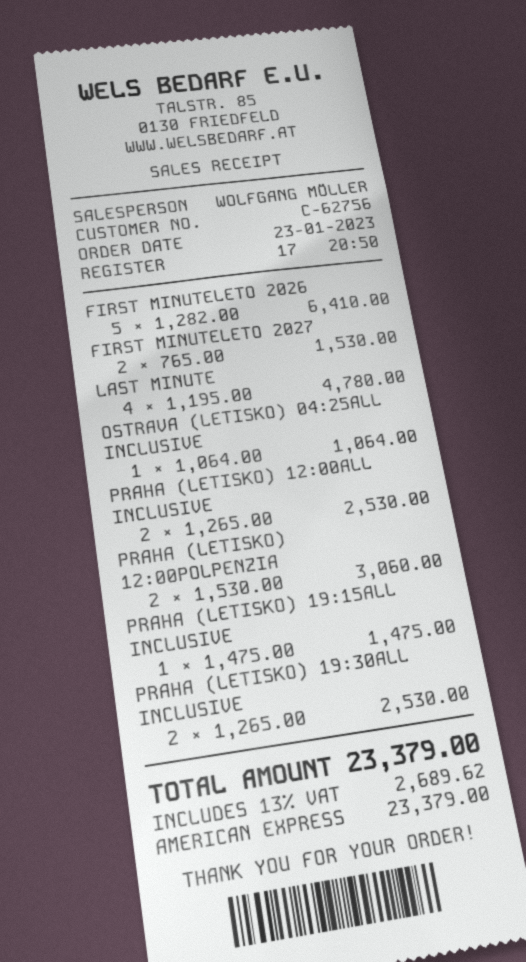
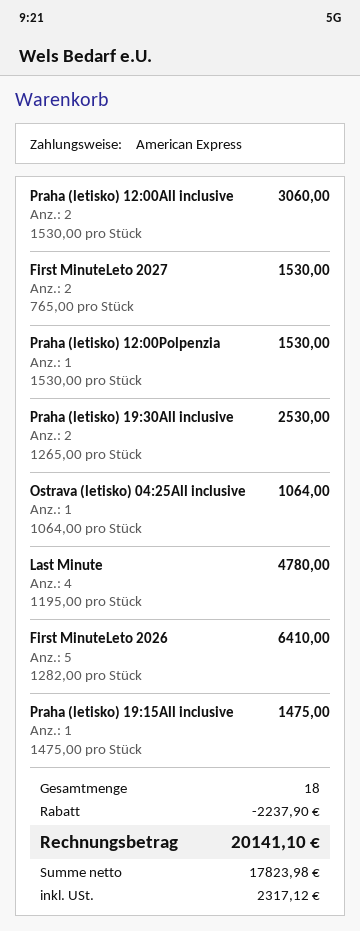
PRAHA (LETISKO) 12:00ALL INCLUSIVE: 2 x 1265.00 = 2530.00 -> 2 x 1530.00 = 3060.00
PRAHA (LETISKO) 12:00POLPENZIA: 2 x 1530.00 = 3060.00 -> 1 x 1530.00 = 1530.00
discount: none -> 2237.90
tax: 2689.62 -> 2317.12
total: 23379.00 -> 20141.10

